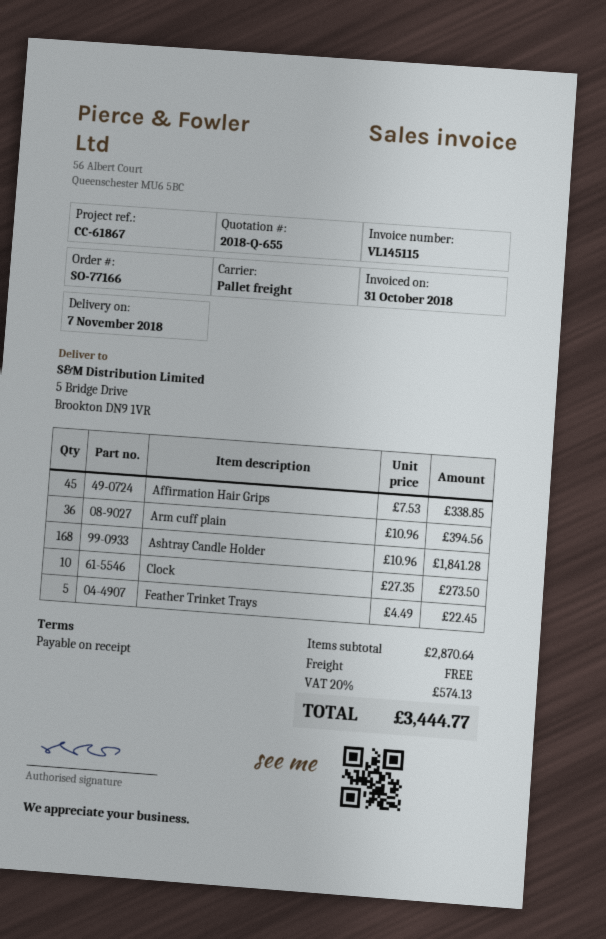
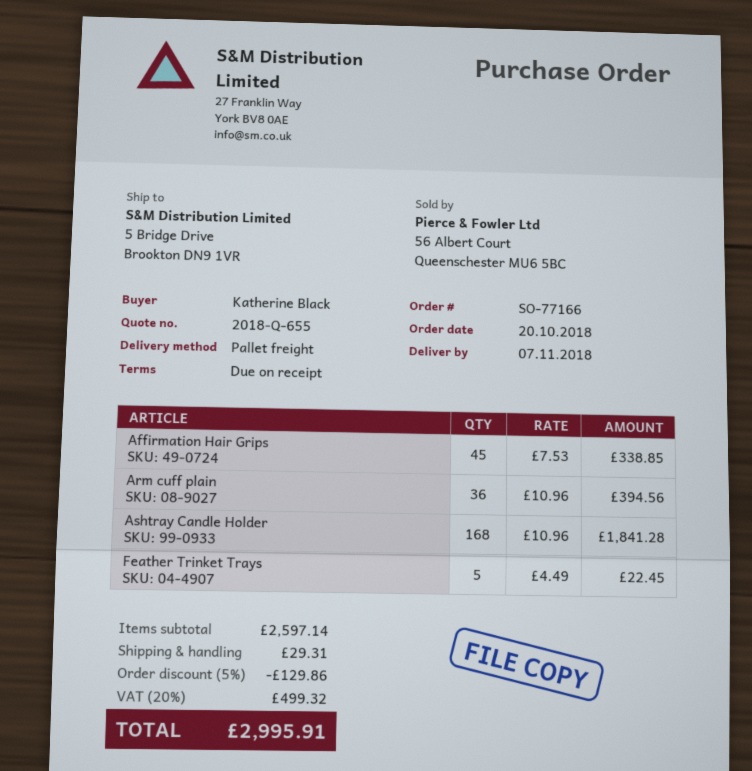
Clock: 10 x 27.35 = 273.50 -> none
subtotal: 2870.64 -> 2597.14
discount: none -> 5% = 129.86
shipping: 0.00 -> 29.31
tax: 20% = 574.13 -> 20% = 499.32
total: 3444.77 -> 2995.91

